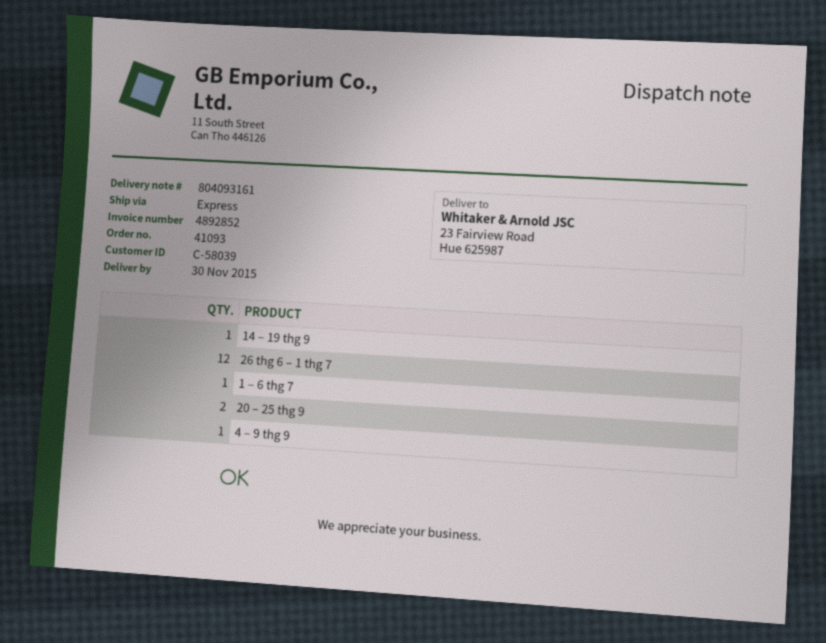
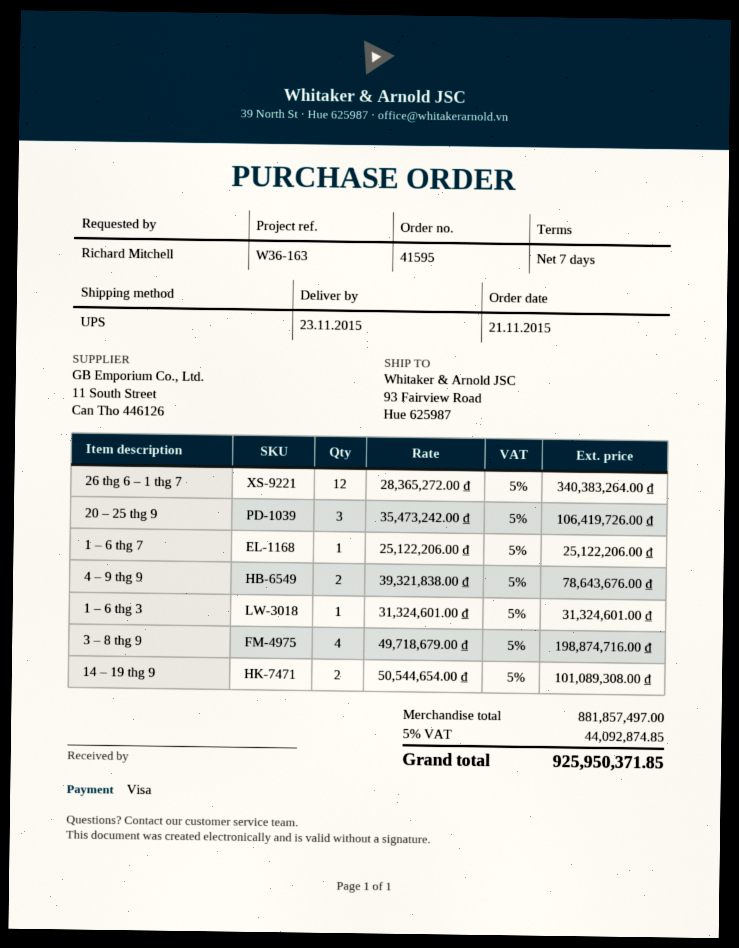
order number: 41093 -> 41595
delivery date: 2015-11-30 -> 2015-11-23
shipping method: express -> UPS
ship to: 23 Fairview Road, Hue 625987 -> 93 Fairview Road, Hue 625987
14 – 19 thg 9: 1 -> 2
20 – 25 thg 9: 2 -> 3
4 – 9 thg 9: 1 -> 2
1 – 6 thg 3: none -> 1
3 – 8 thg 9: none -> 4

